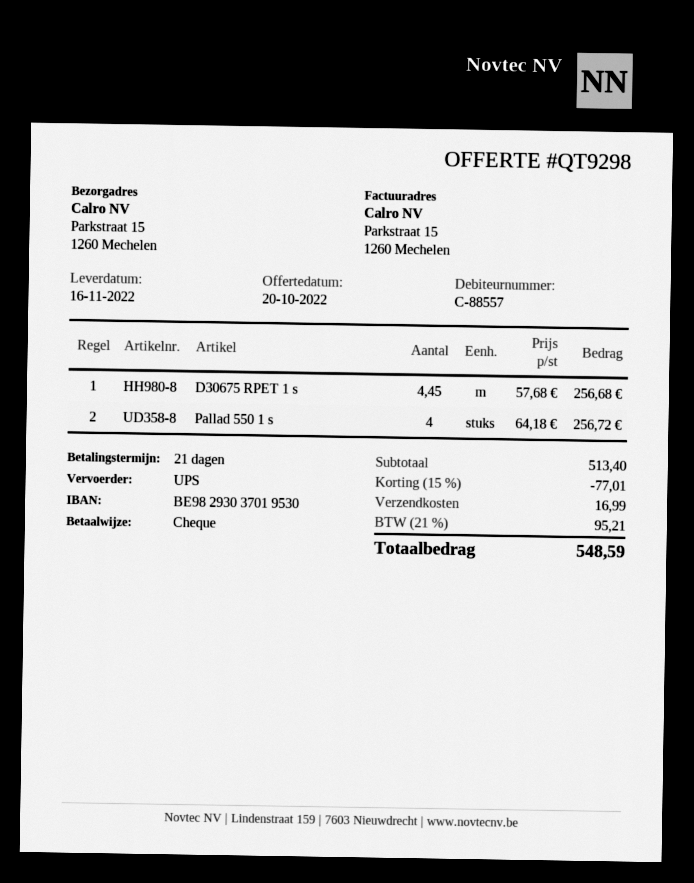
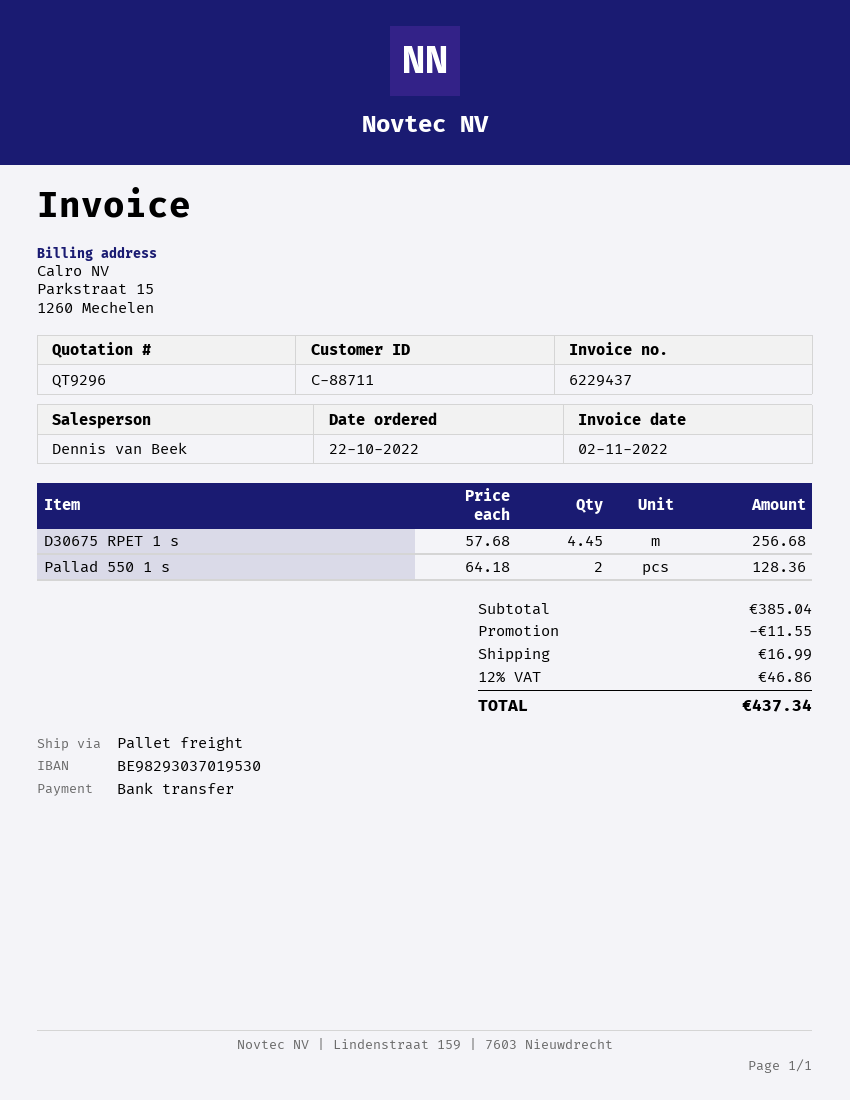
quote number: QT9298 -> QT9296
customer number: C-88557 -> C-88711
payment method: cheque -> bank transfer
shipping method: UPS -> pallet freight
Pallad 550 1 s: 4 x 64.18 = 256.72 -> 2 x 64.18 = 128.36
subtotal: 513.40 -> 385.04
discount: 77.01 -> 11.55
tax: 21% = 95.21 -> 12% = 46.86
total: 548.59 -> 437.34

